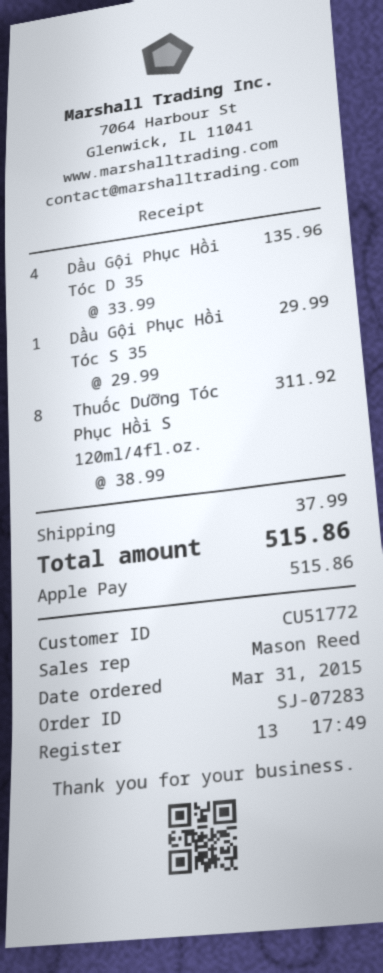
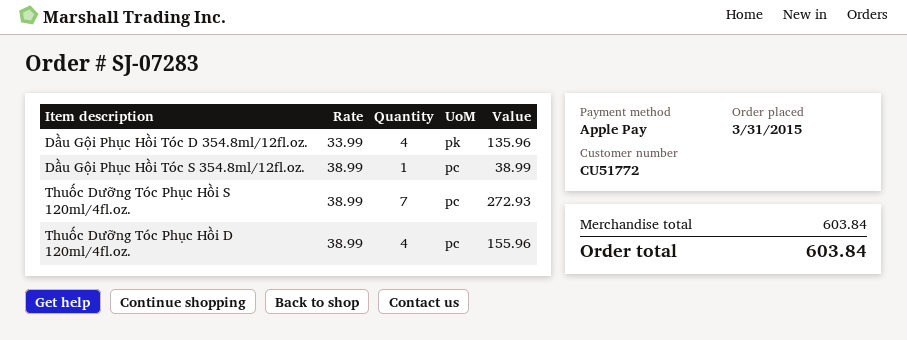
Dầu Gội Phục Hồi Tóc S 35: 1 x 29.99 = 29.99 -> 1 x 38.99 = 38.99
Thuốc Dưỡng Tóc Phục Hồi S 120ml/4fl.oz.: 8 x 38.99 = 311.92 -> 7 x 38.99 = 272.93
Thuốc Dưỡng Tóc Phục Hồi D 120ml/4fl.oz.: none -> 4 x 38.99 = 155.96
shipping: 37.99 -> none
total: 515.86 -> 603.84

